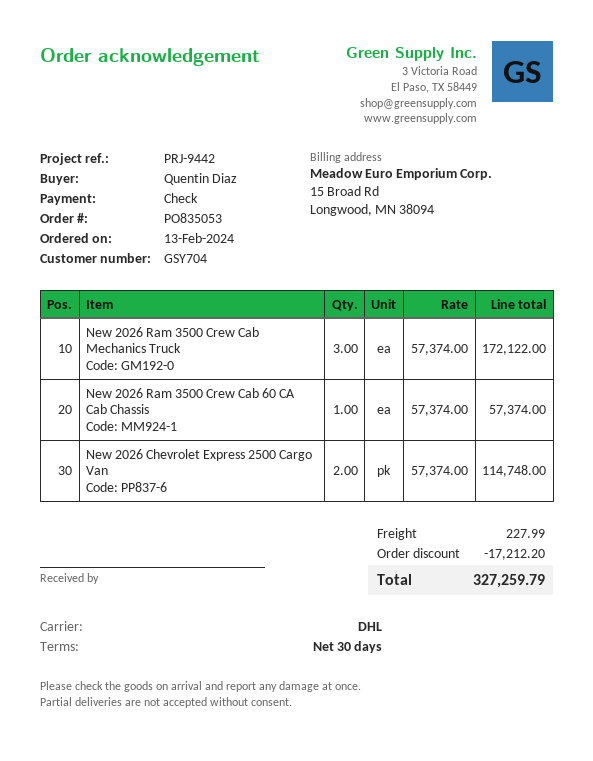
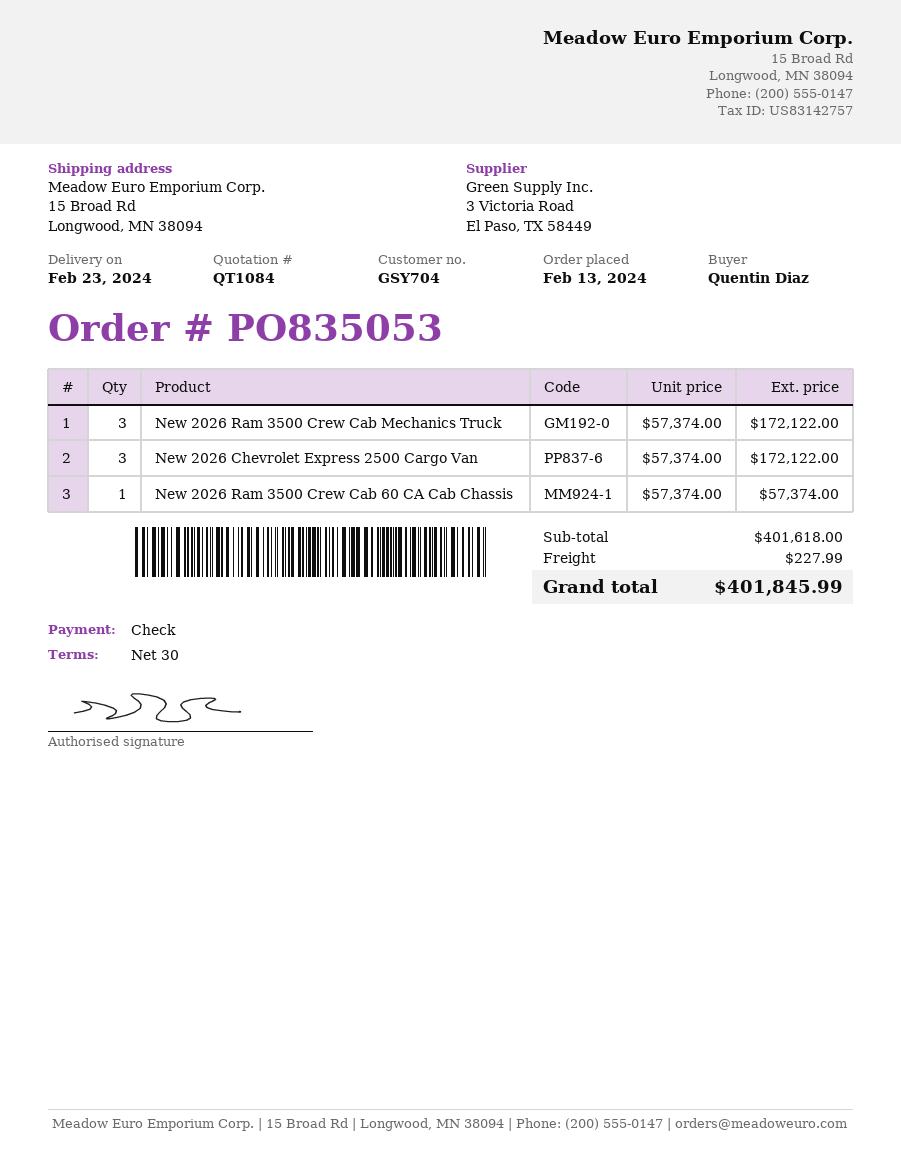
New 2026 Chevrolet Express 2500 Cargo Van: 2 x 57374.00 = 114748.00 -> 3 x 57374.00 = 172122.00
discount: 17212.20 -> none
total: 327259.79 -> 401845.99

